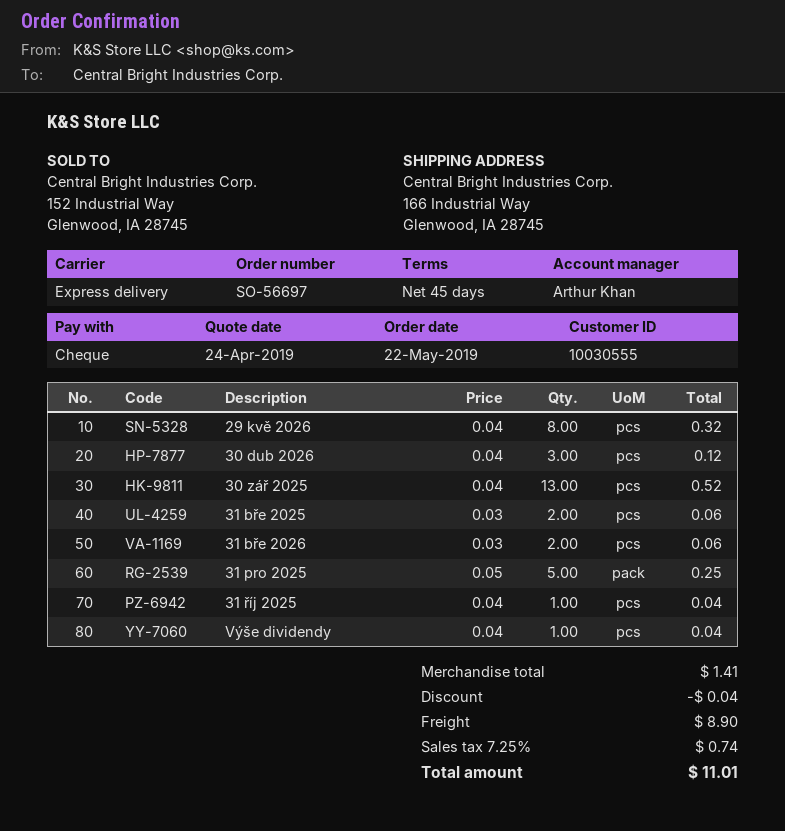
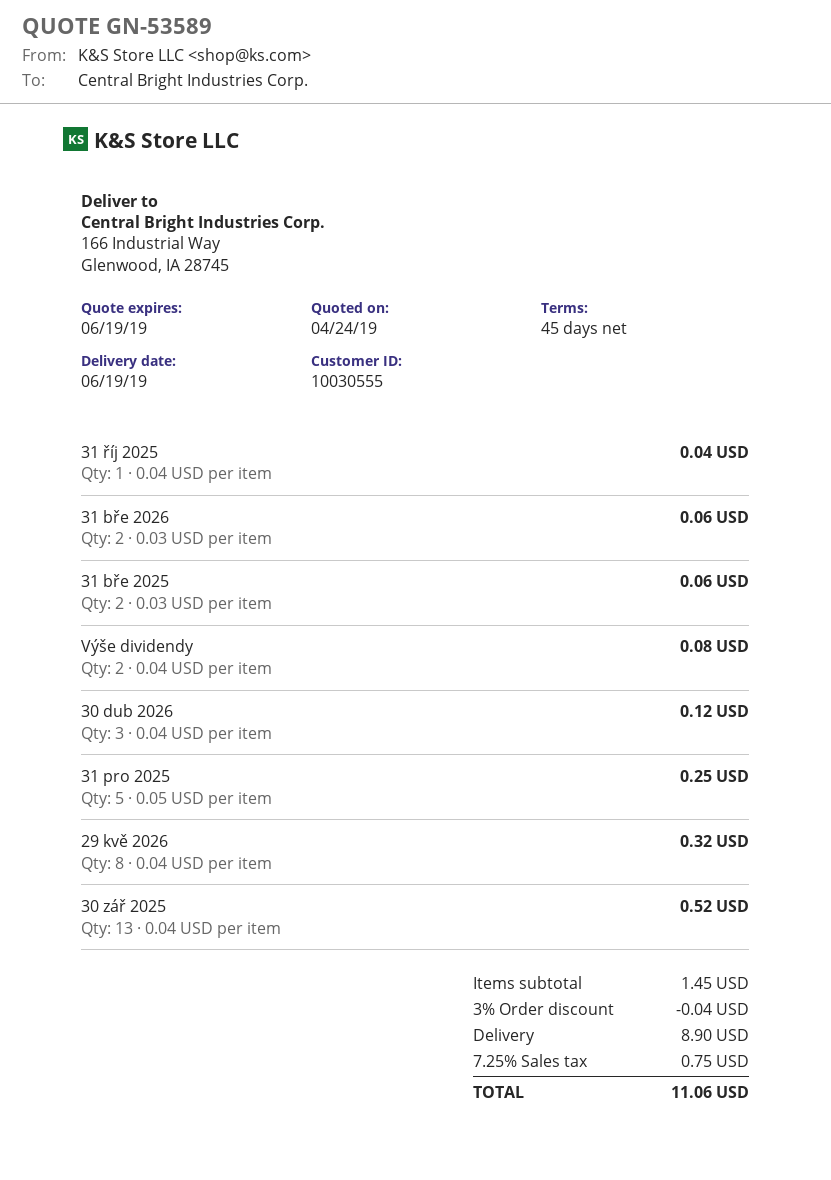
Výše dividendy: 1 x 0.04 = 0.04 -> 2 x 0.04 = 0.08
subtotal: 1.41 -> 1.45
tax: 7.25% = 0.74 -> 7.25% = 0.75
total: 11.01 -> 11.06

